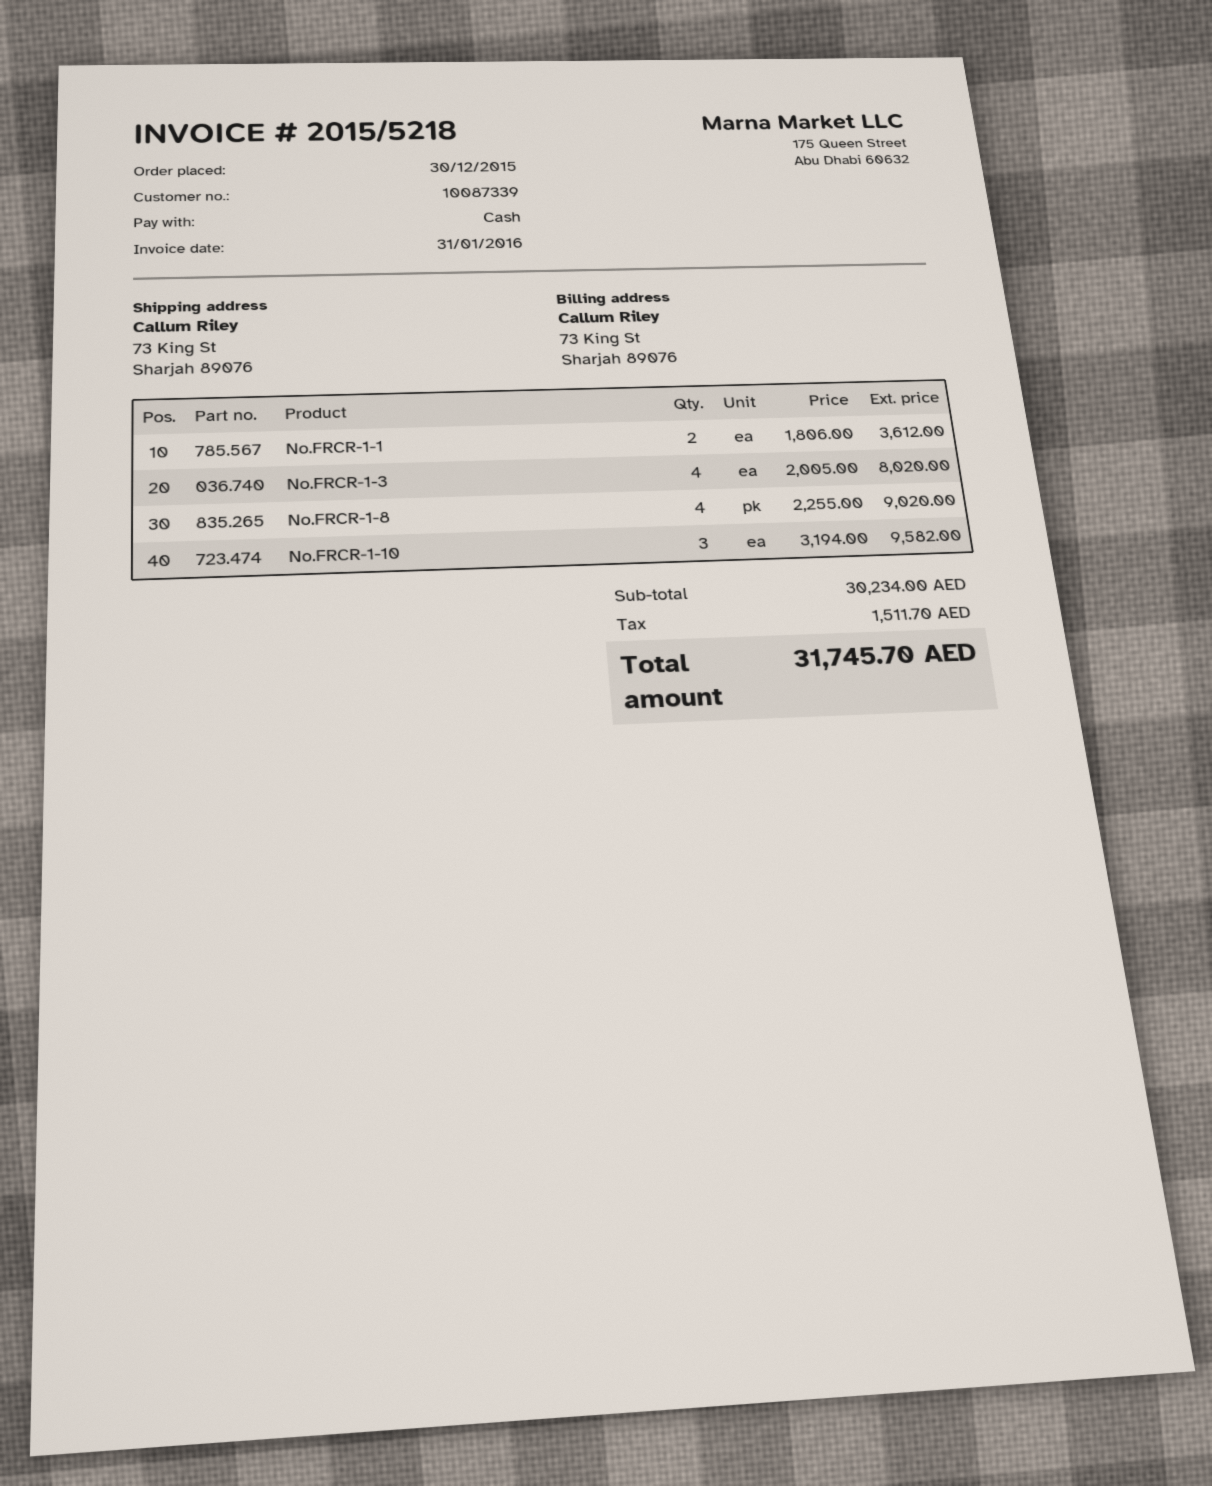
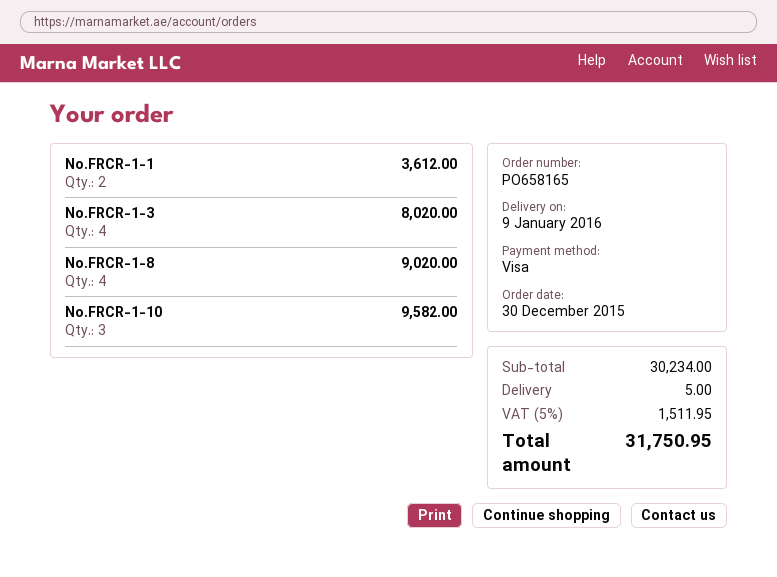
payment method: cash -> Visa
shipping: none -> 5.00
tax: 1511.70 -> 1511.95
total: 31745.70 -> 31750.95

